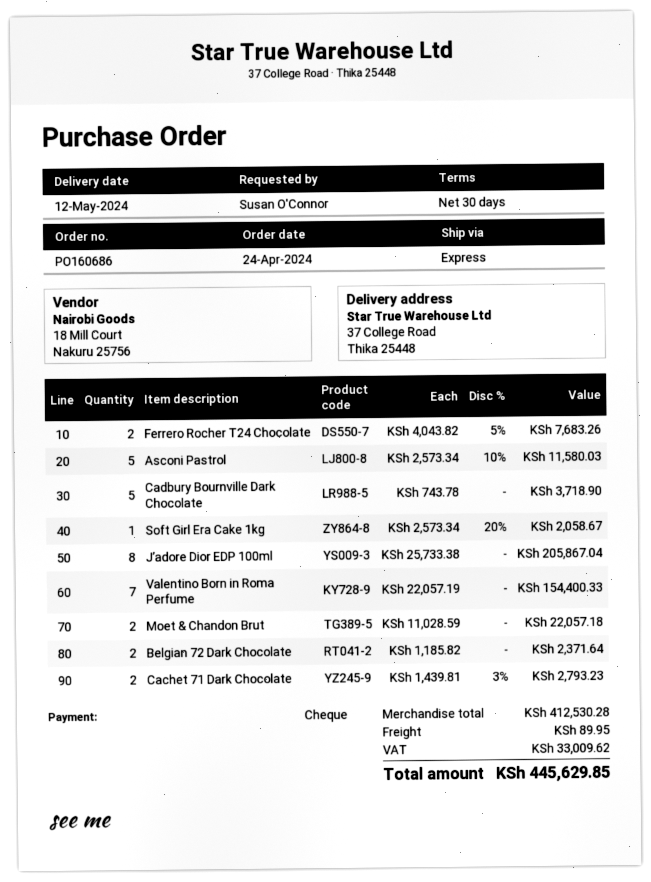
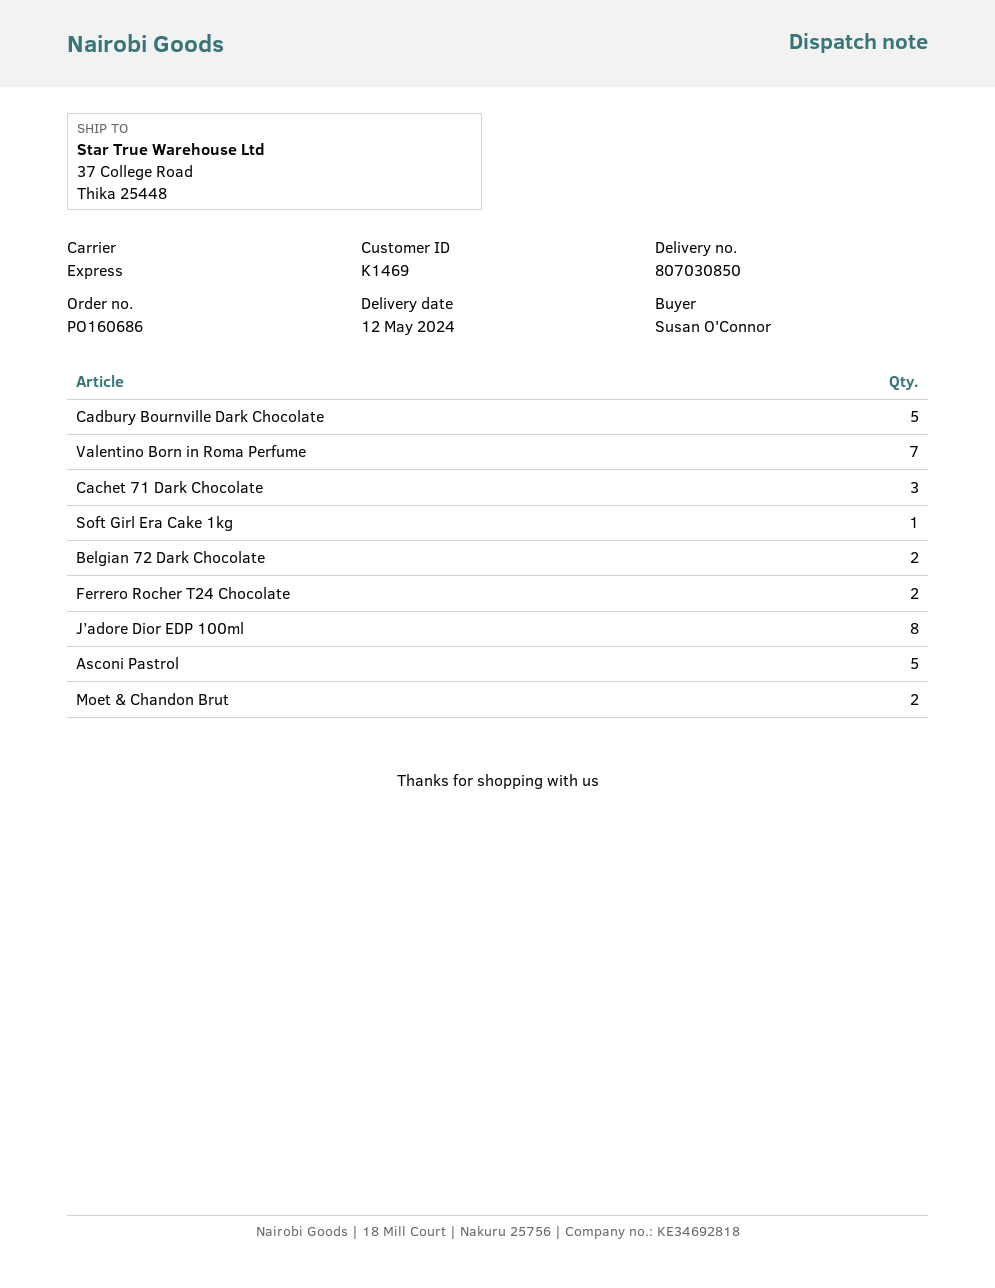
Cachet 71 Dark Chocolate: 2 -> 3

